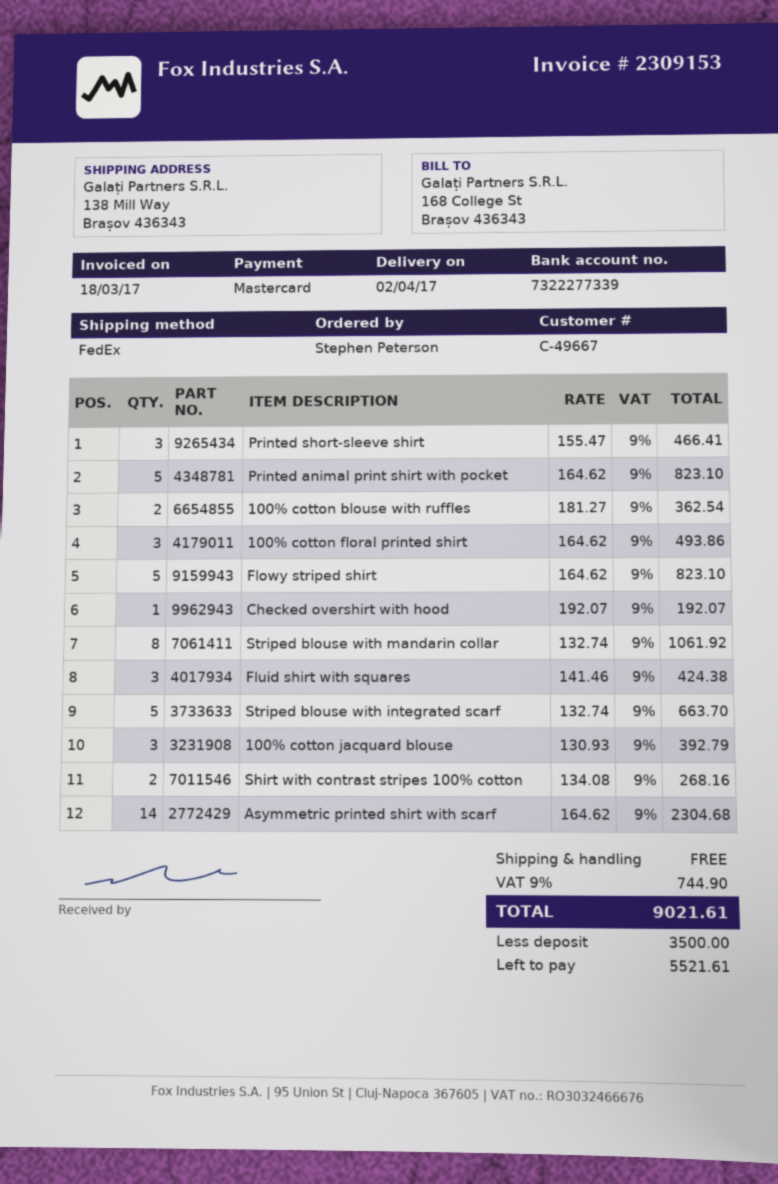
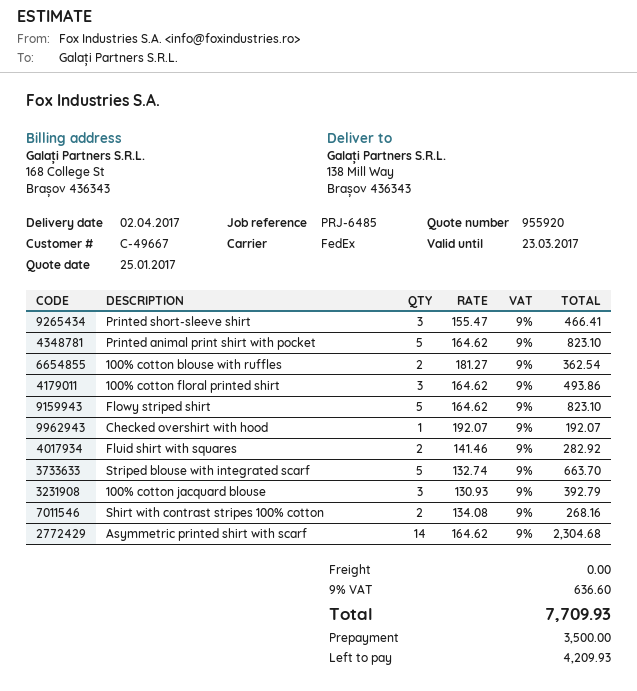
Striped blouse with mandarin collar: 8 x 132.74 = 1061.92 -> none
Fluid shirt with squares: 3 x 141.46 = 424.38 -> 2 x 141.46 = 282.92
tax: 9% = 744.90 -> 9% = 636.60
total: 9021.61 -> 7709.93
balance: 5521.61 -> 4209.93

